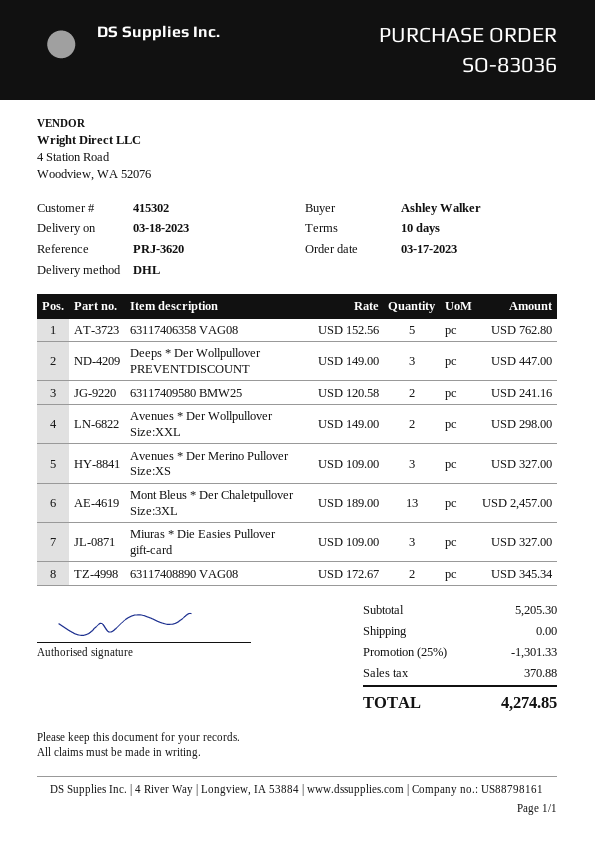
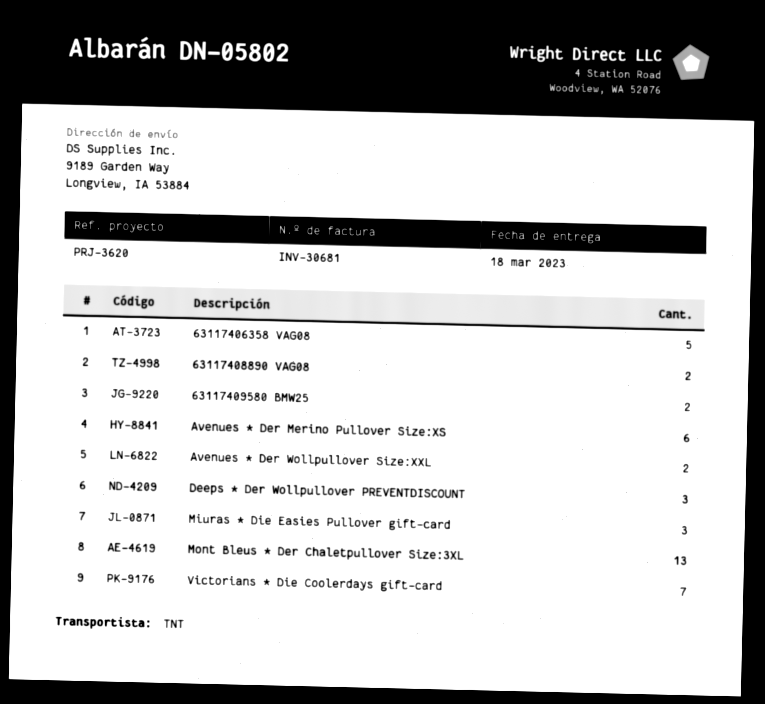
shipping method: DHL -> TNT
Avenues * Der Merino Pullover Size:XS: 3 -> 6
Victorians * Die Coolerdays gift-card: none -> 7

